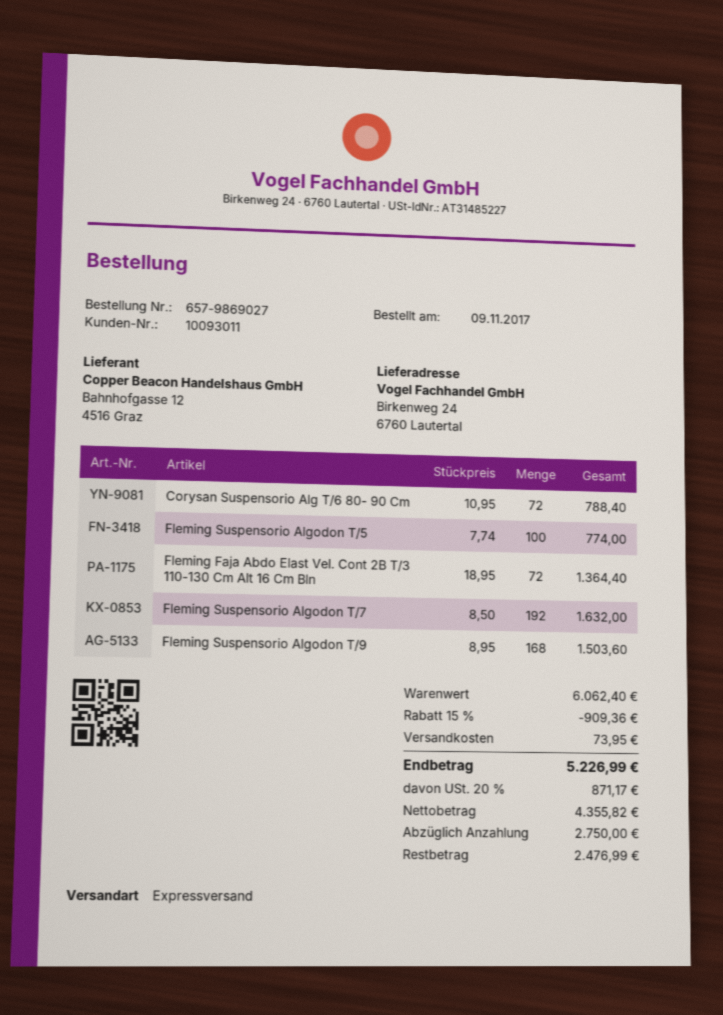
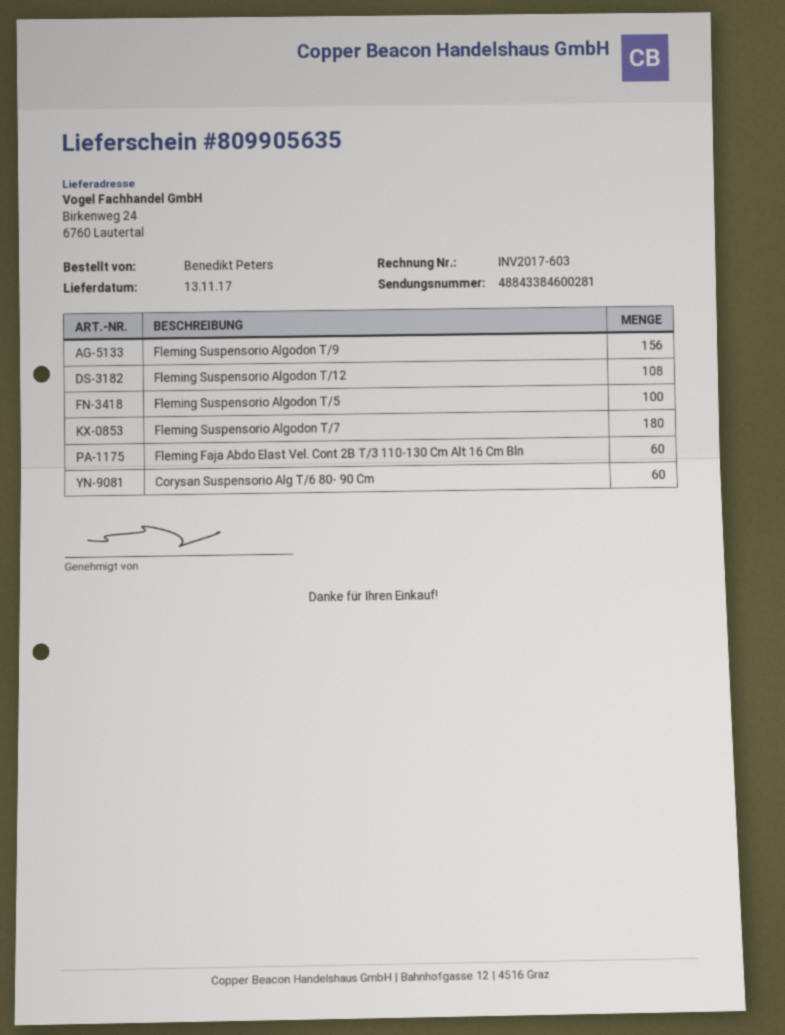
Corysan Suspensorio Alg T/6 80- 90 Cm: 72 -> 60
Fleming Faja Abdo Elast Vel. Cont 2B T/3 110-130 Cm Alt 16 Cm Bln: 72 -> 60
Fleming Suspensorio Algodon T/7: 192 -> 180
Fleming Suspensorio Algodon T/9: 168 -> 156
Fleming Suspensorio Algodon T/12: none -> 108

